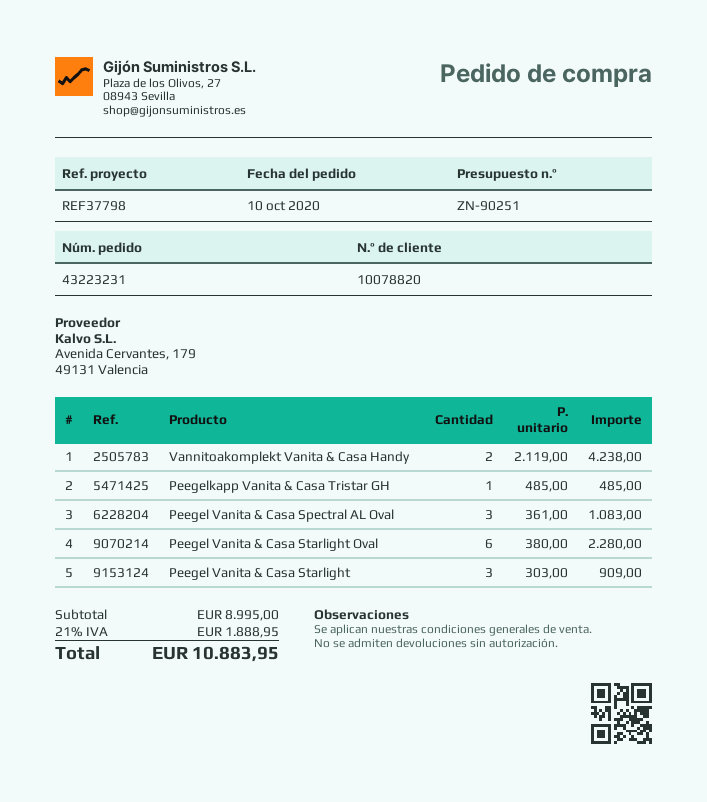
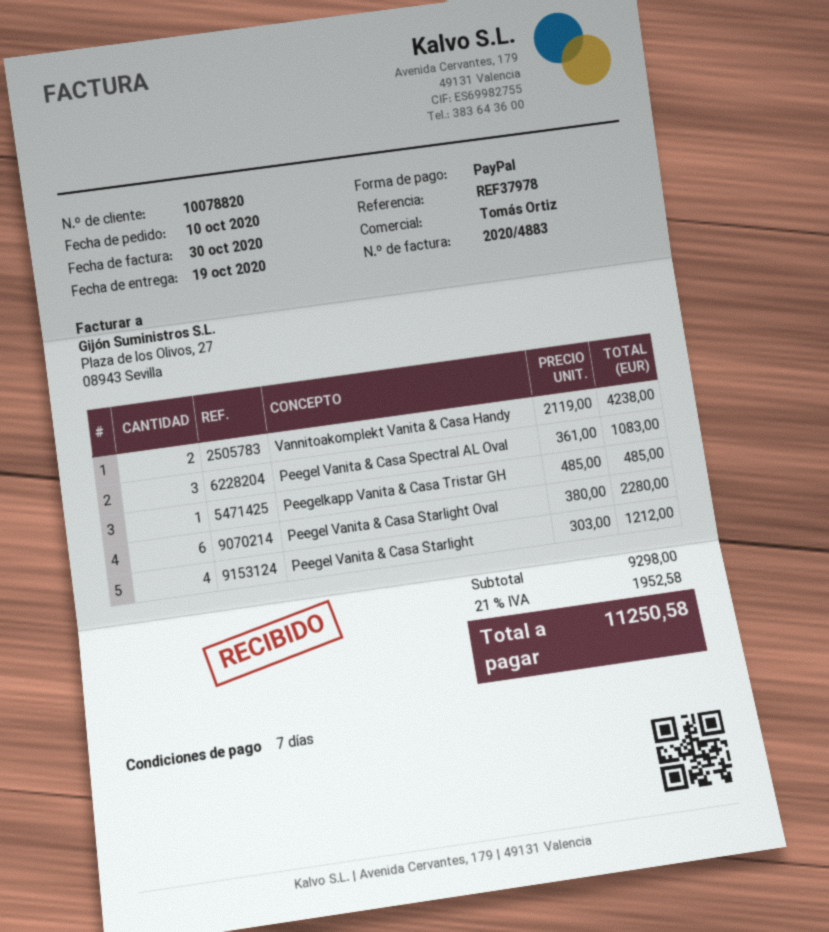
reference: REF37798 -> REF37978
Peegel Vanita & Casa Starlight: 3 x 303.00 = 909.00 -> 4 x 303.00 = 1212.00
subtotal: 8995.00 -> 9298.00
tax: 21% = 1888.95 -> 21% = 1952.58
total: 10883.95 -> 11250.58

